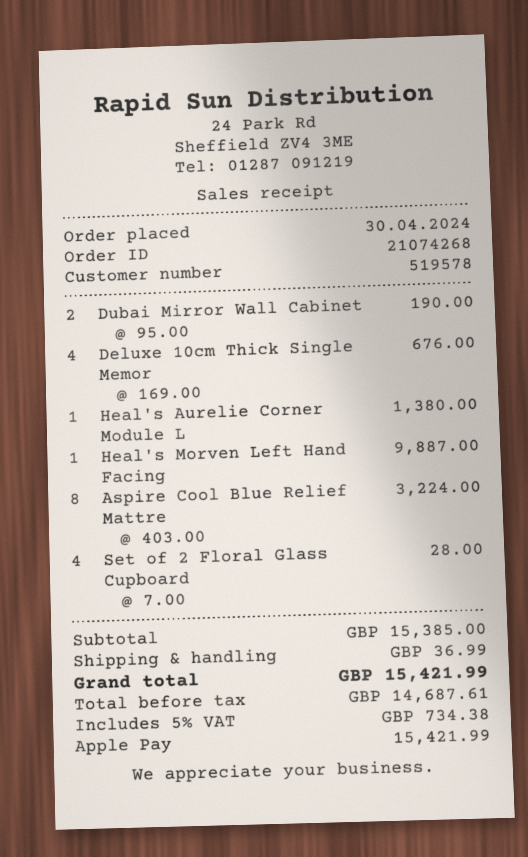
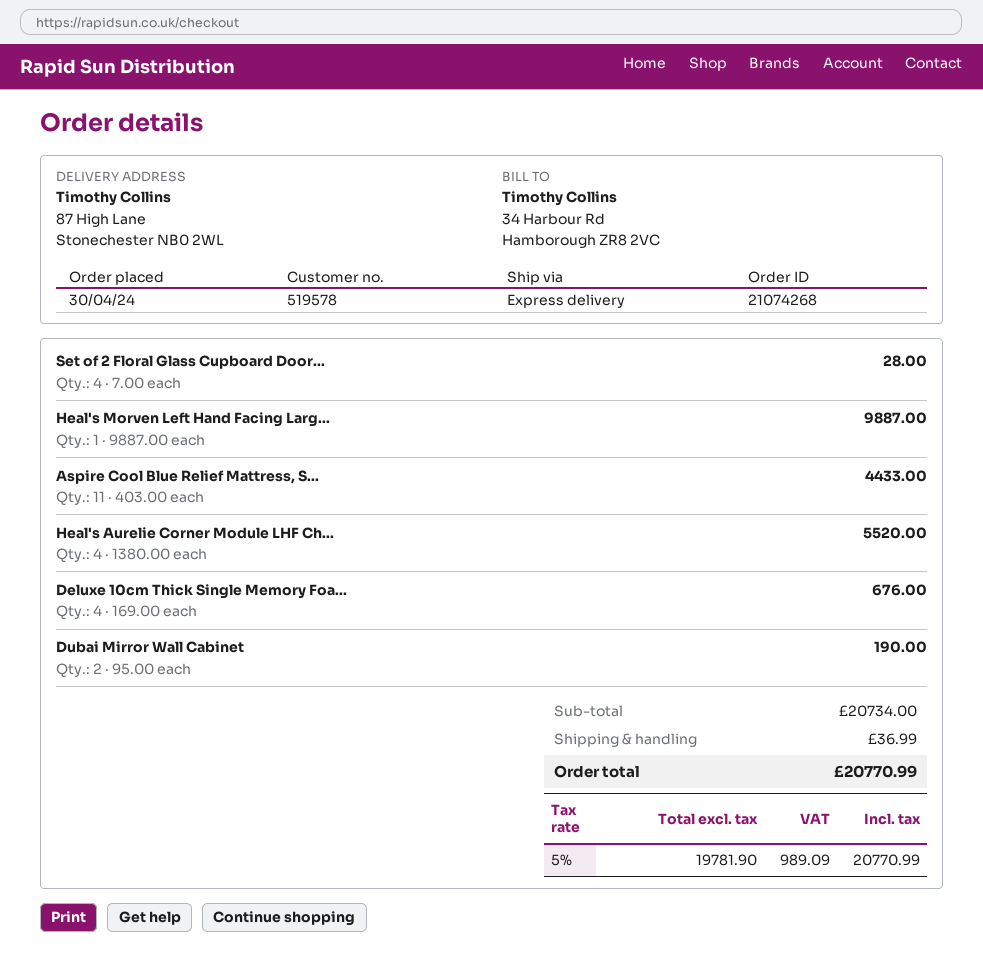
Heal's Aurelie Corner Module L: 1 x 1380.00 = 1380.00 -> 4 x 1380.00 = 5520.00
Aspire Cool Blue Relief Mattre: 8 x 403.00 = 3224.00 -> 11 x 403.00 = 4433.00
subtotal: 15385.00 -> 20734.00
net: 14687.61 -> 19781.90
tax: 5% = 734.38 -> 5% = 989.09
total: 15421.99 -> 20770.99

